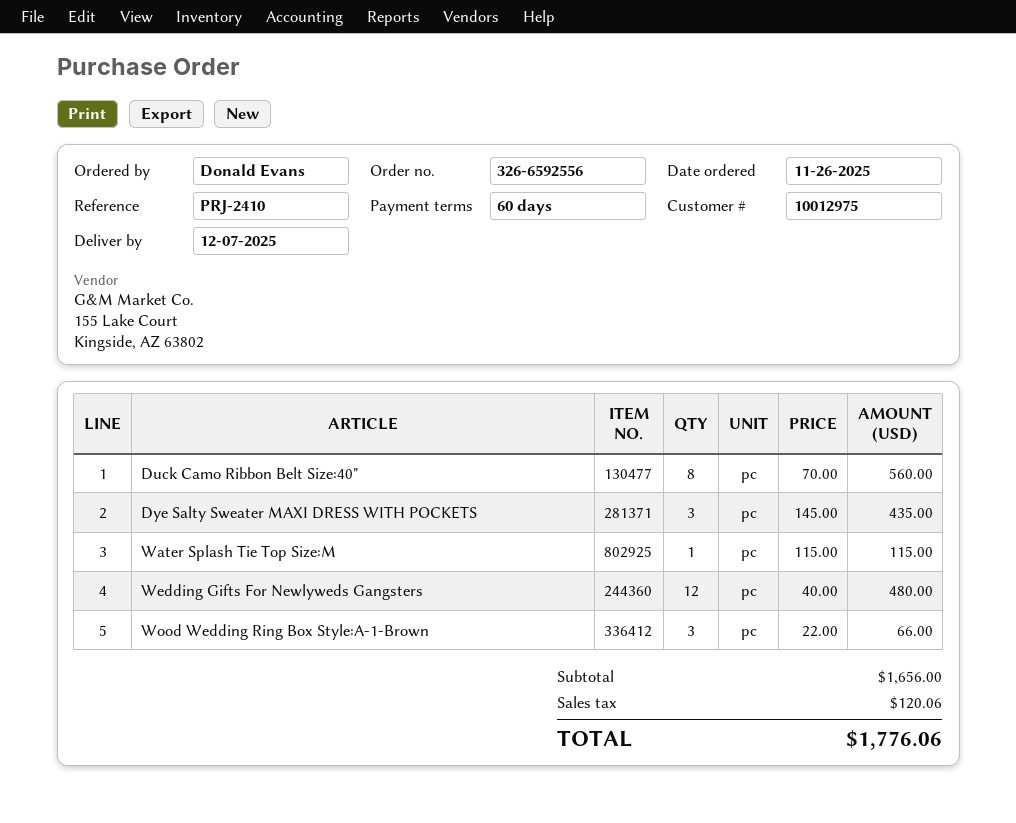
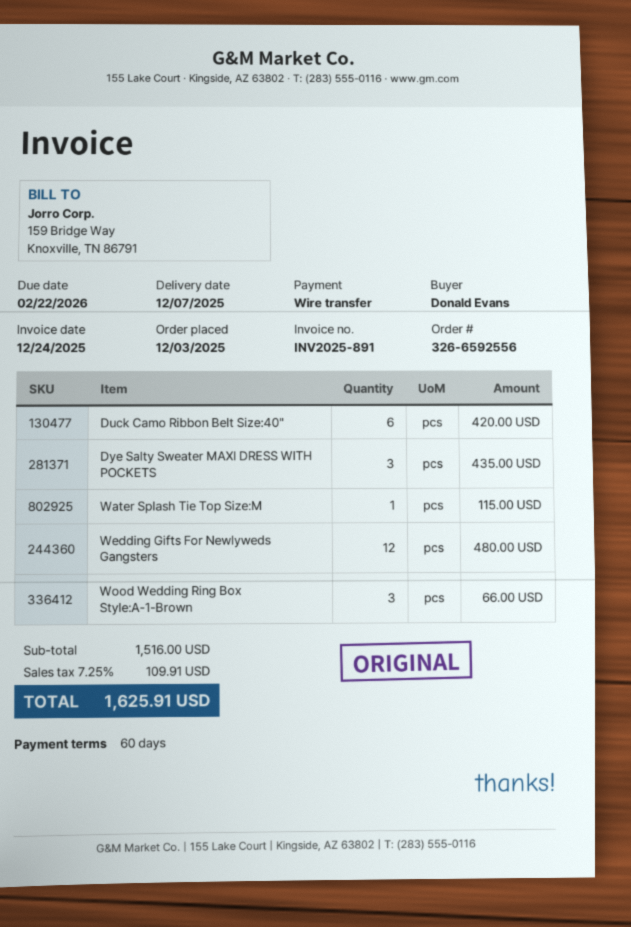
order date: 2025-11-26 -> 2025-12-03
Duck Camo Ribbon Belt Size:40": 8 for 560.00 -> 6 for 420.00
subtotal: 1656.00 -> 1516.00
tax: 120.06 -> 109.91
total: 1776.06 -> 1625.91

